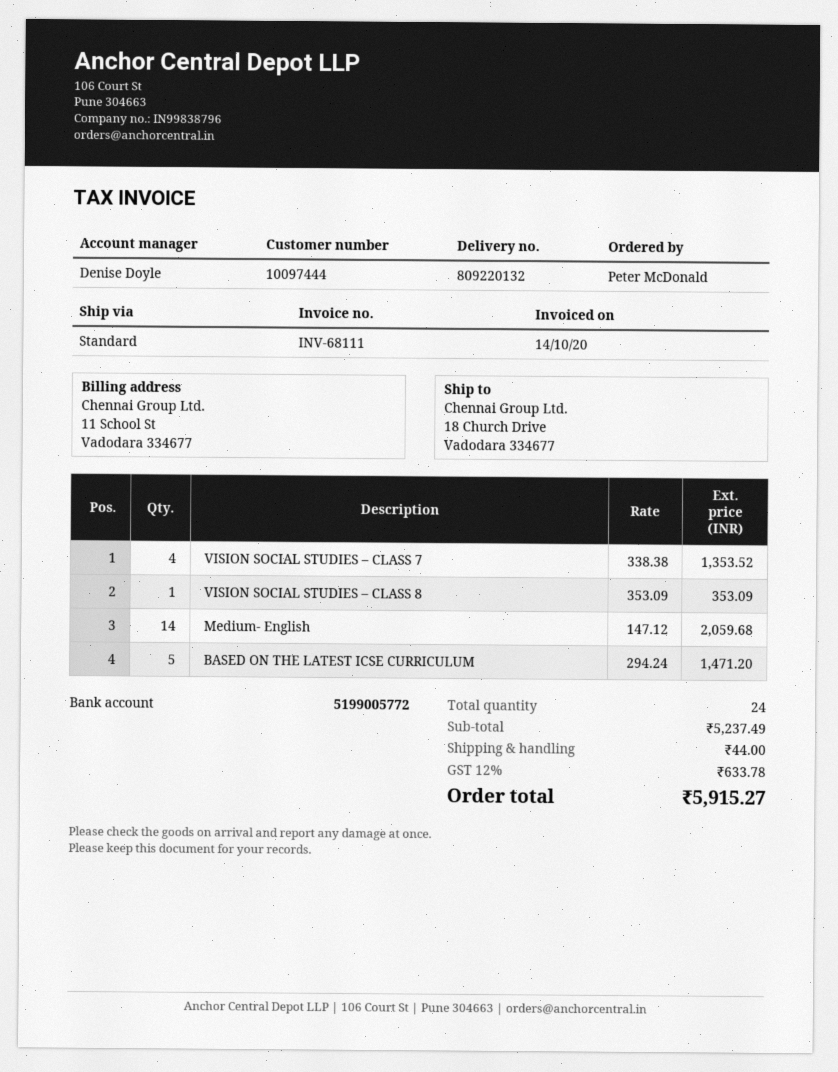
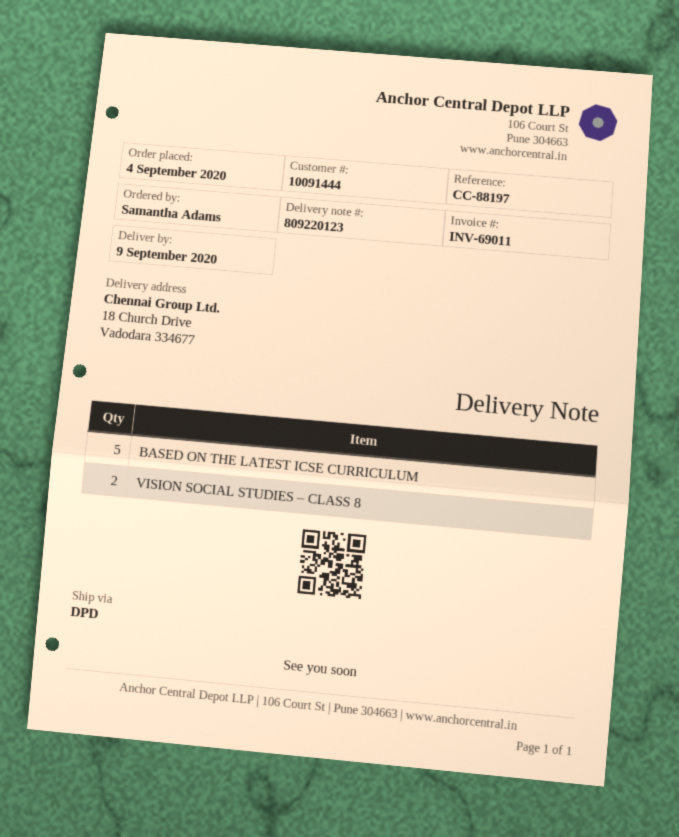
delivery note number: 809220132 -> 809220123
invoice number: INV-68111 -> INV-69011
customer number: 10097444 -> 10091444
ordered by: Peter McDonald -> Samantha Adams
shipping method: standard -> DPD
VISION SOCIAL STUDIES – CLASS 7: 4 -> none
VISION SOCIAL STUDIES – CLASS 8: 1 -> 2
Medium- English: 14 -> none

